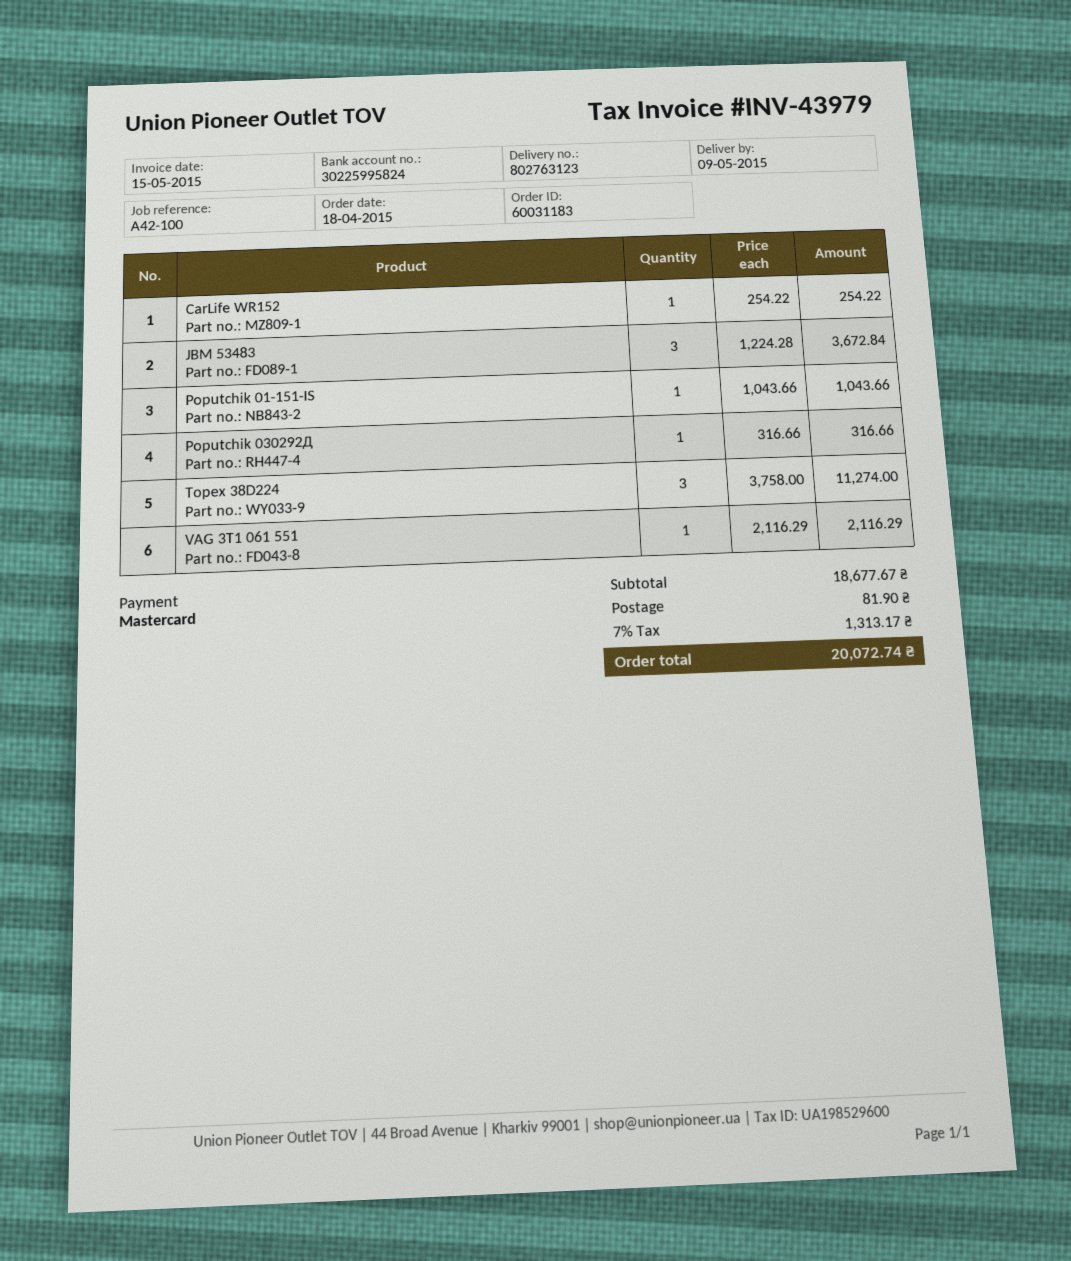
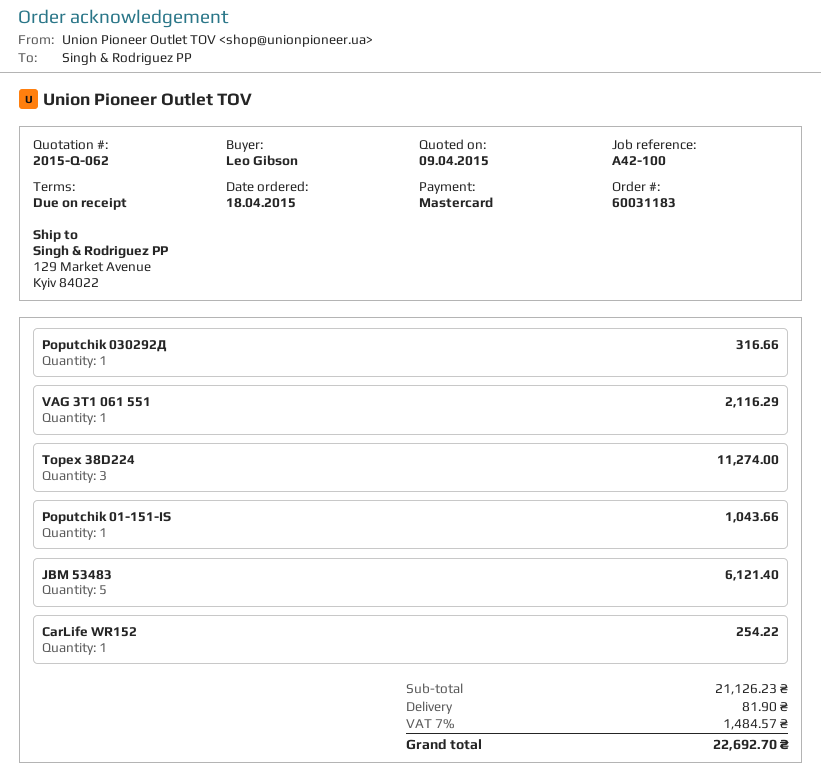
JBM 53483: 3 for 3672.84 -> 5 for 6121.40
subtotal: 18677.67 -> 21126.23
tax: 7% = 1313.17 -> 7% = 1484.57
total: 20072.74 -> 22692.70

